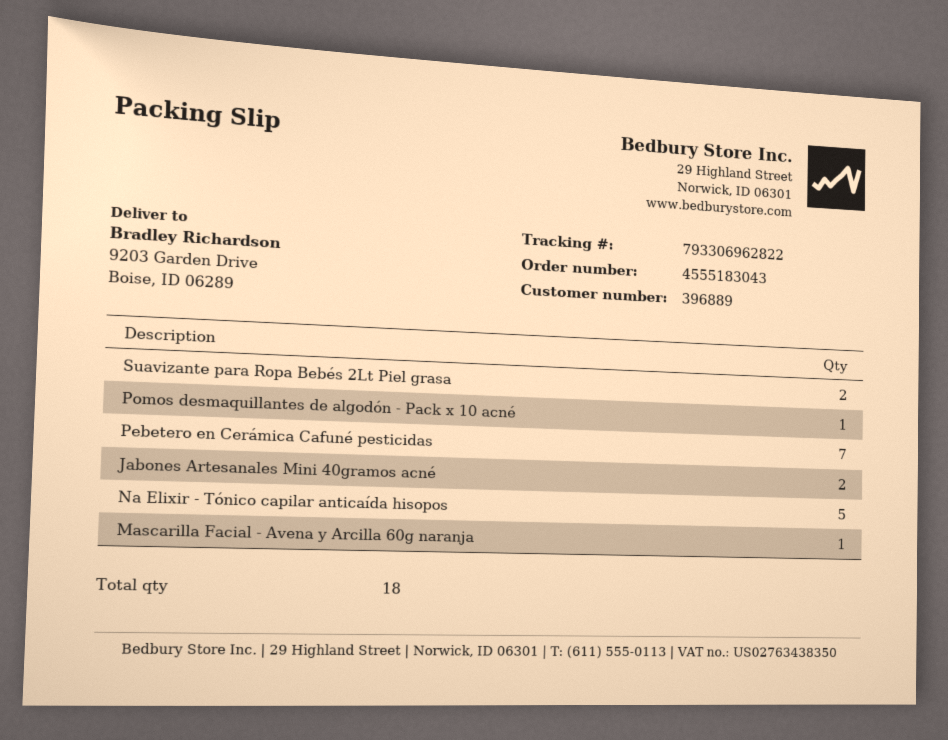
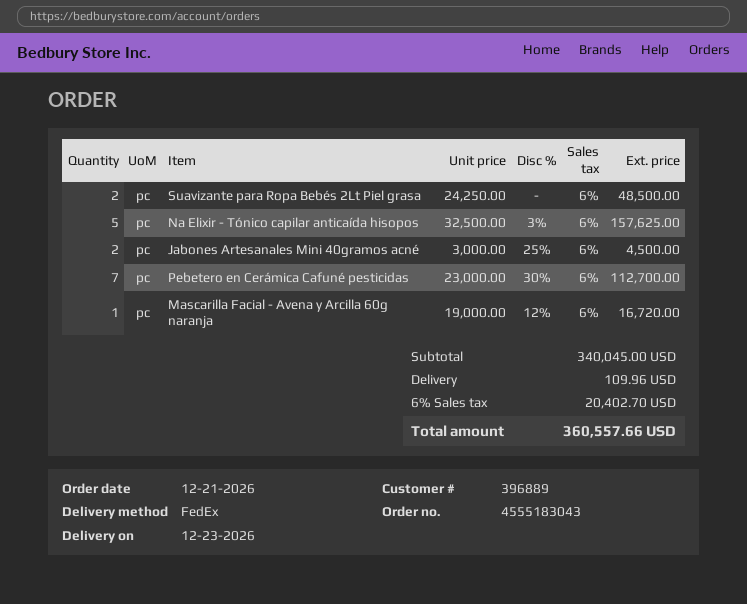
Pomos desmaquillantes de algodón - Pack x 10 acné: 1 -> none

